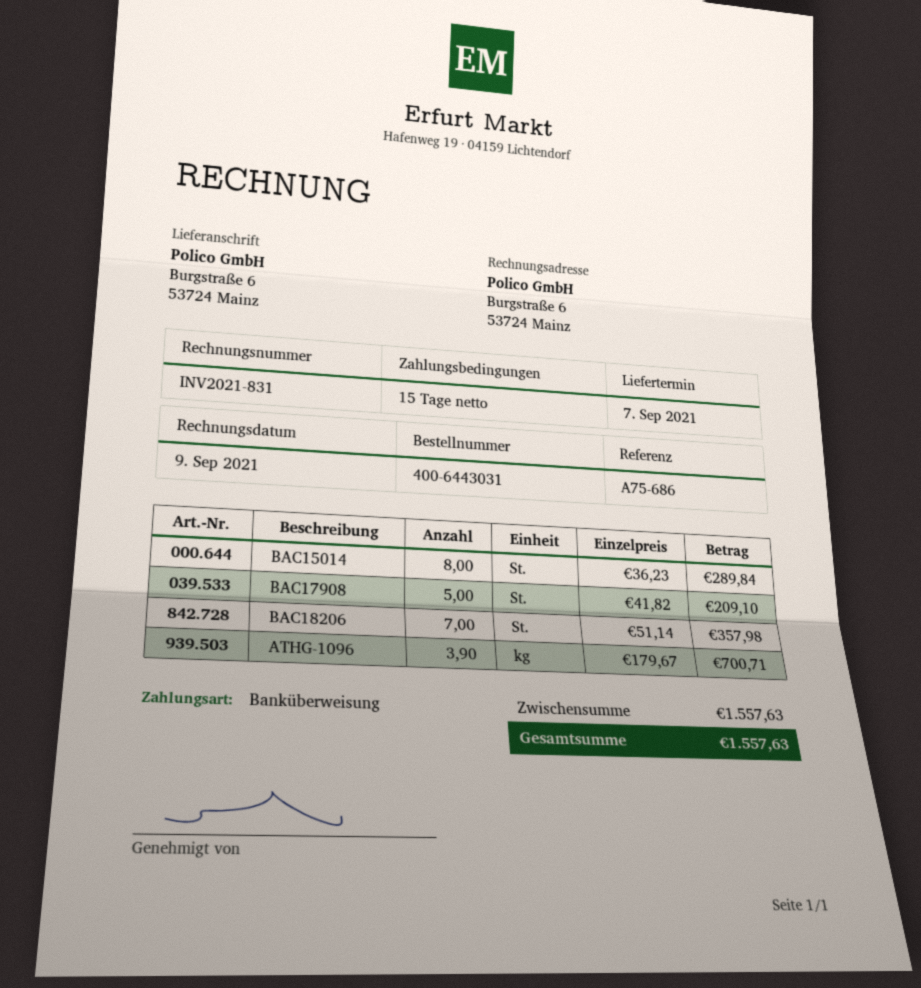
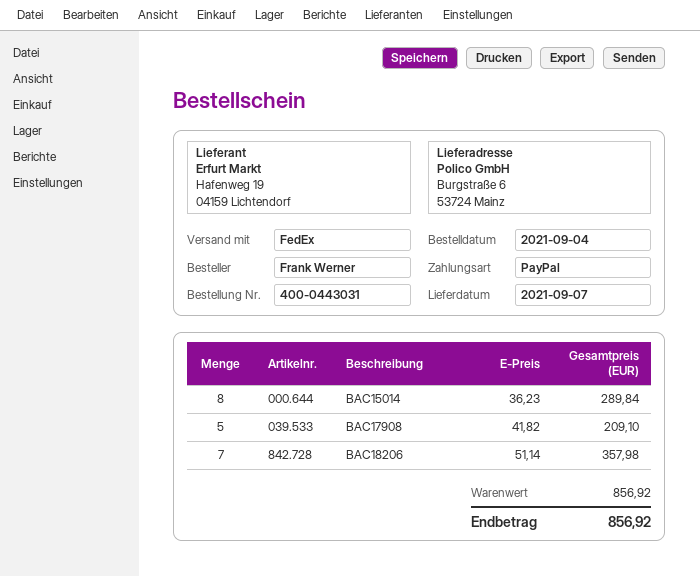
order number: 400-6443031 -> 400-0443031
payment method: bank transfer -> PayPal
ATHG-1096: 3.9 x 179.67 = 700.71 -> none
subtotal: 1557.63 -> 856.92
total: 1557.63 -> 856.92

